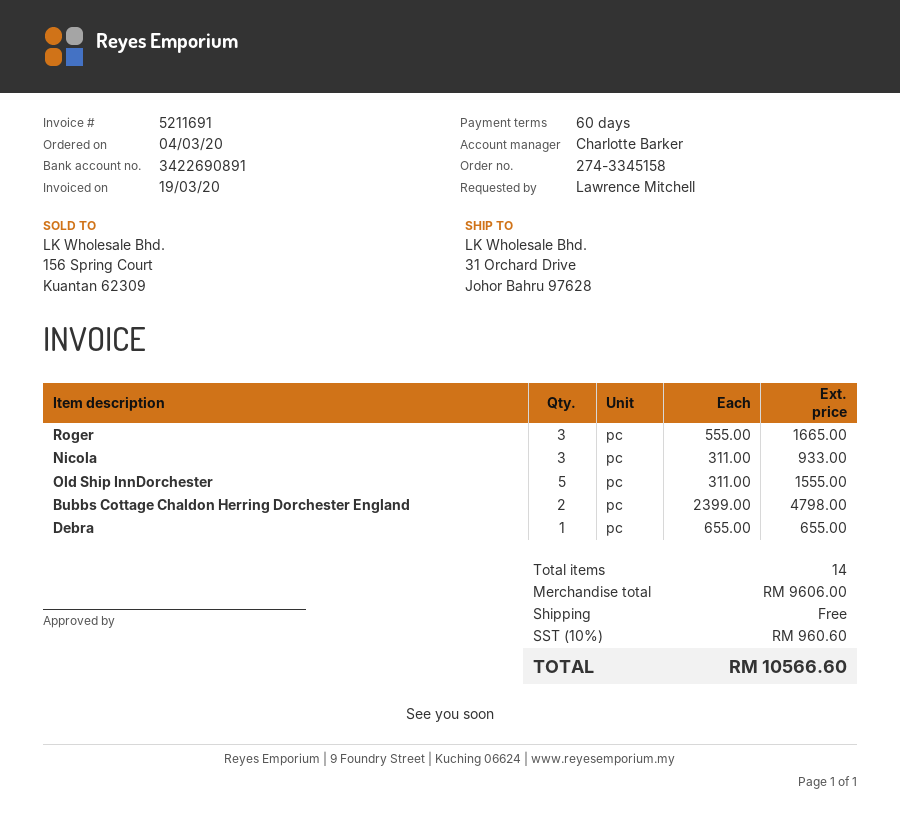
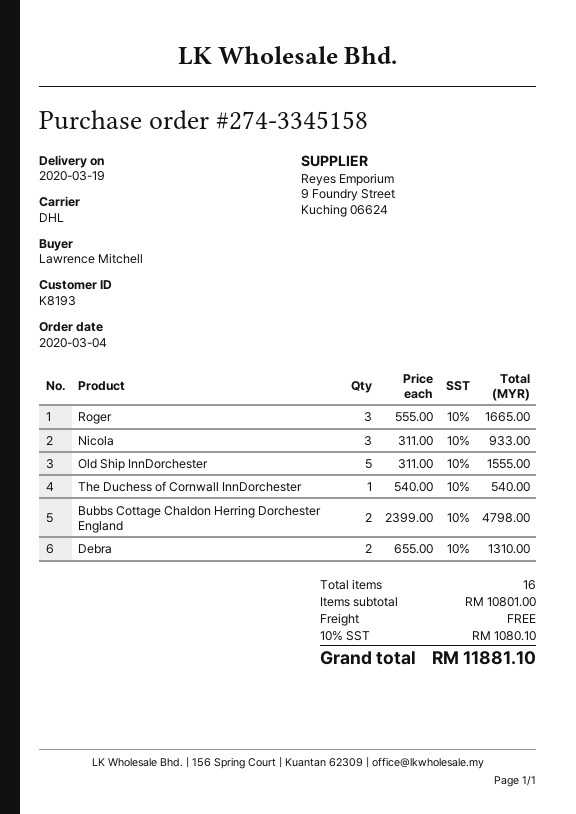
Debra: 1 x 655.00 = 655.00 -> 2 x 655.00 = 1310.00
The Duchess of Cornwall InnDorchester: none -> 1 x 540.00 = 540.00
total quantity: 14 -> 16
subtotal: 9606.00 -> 10801.00
tax: 10% = 960.60 -> 10% = 1080.10
total: 10566.60 -> 11881.10

